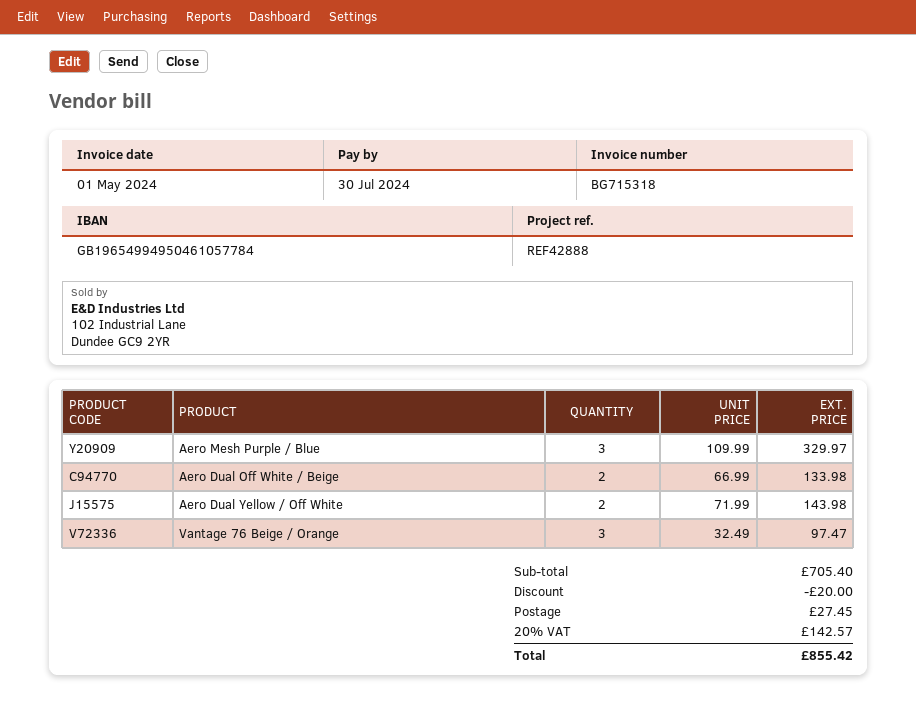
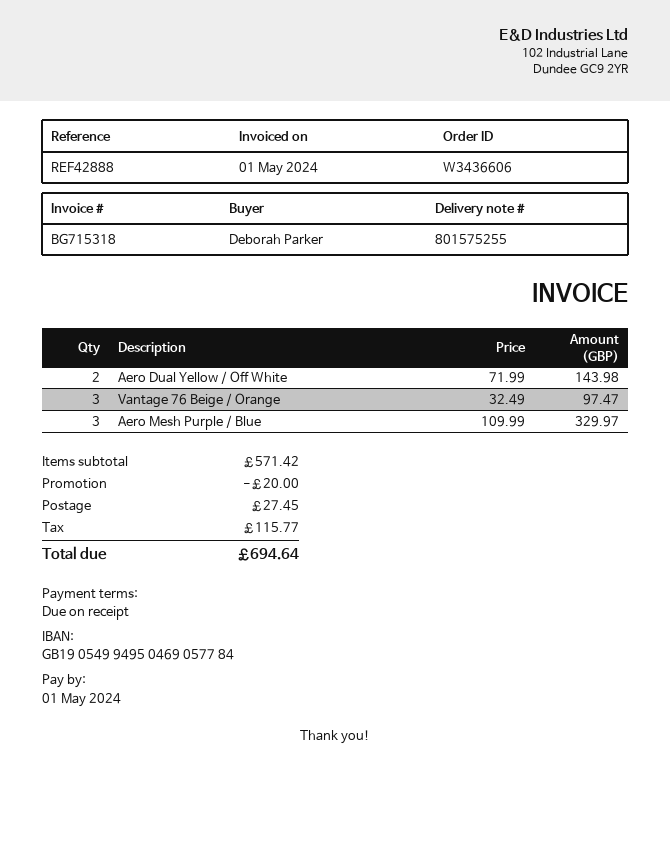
due date: 2024-07-30 -> 2024-05-01
bank account: GB19654994950461057784 -> GB19054994950469057784
Aero Dual Off White / Beige: 2 x 66.99 = 133.98 -> none
subtotal: 705.40 -> 571.42
tax: 142.57 -> 115.77
total: 855.42 -> 694.64

